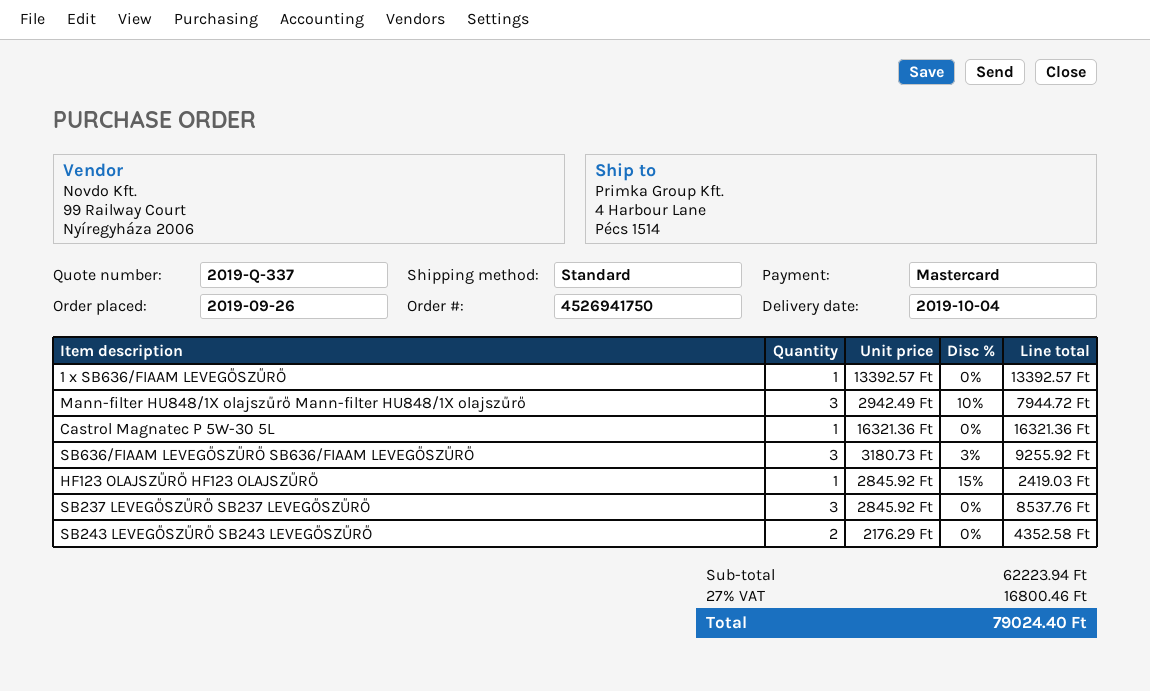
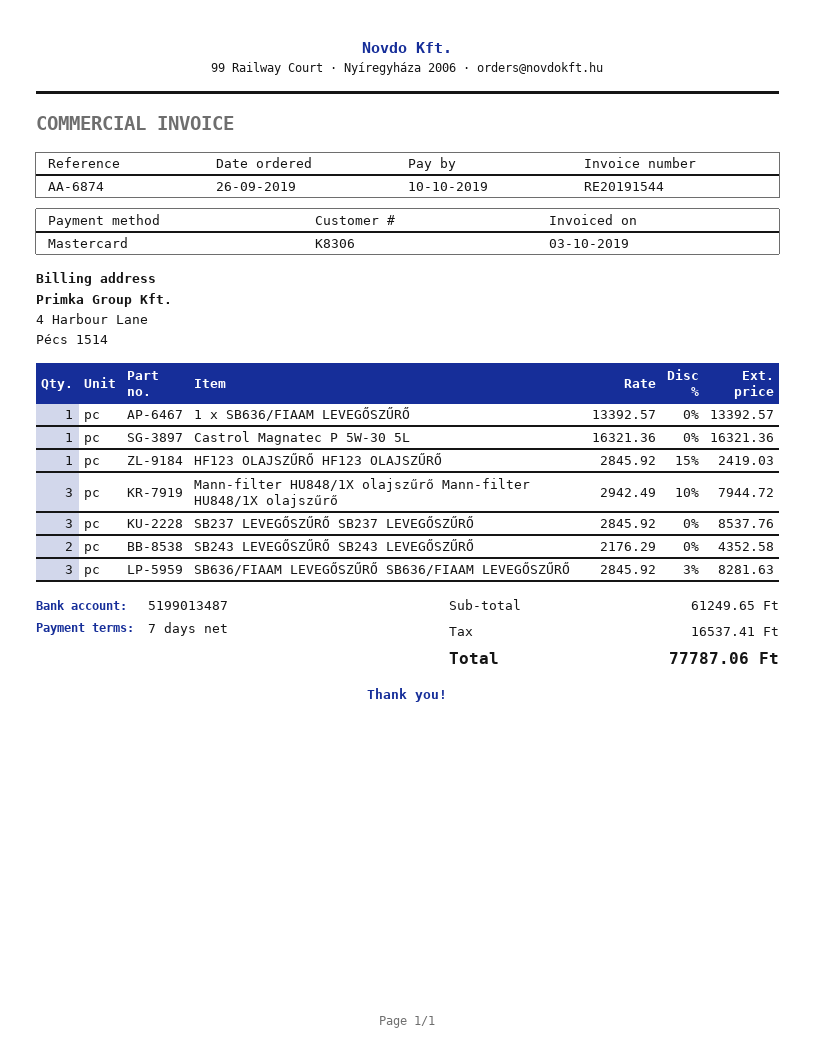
SB636/FIAAM LEVEGŐSZŰRŐ SB636/FIAAM LEVEGŐSZŰRŐ: 3 x 3180.73 - 3% = 9255.92 -> 3 x 2845.92 - 3% = 8281.63
subtotal: 62223.94 -> 61249.65
tax: 16800.46 -> 16537.41
total: 79024.40 -> 77787.06

